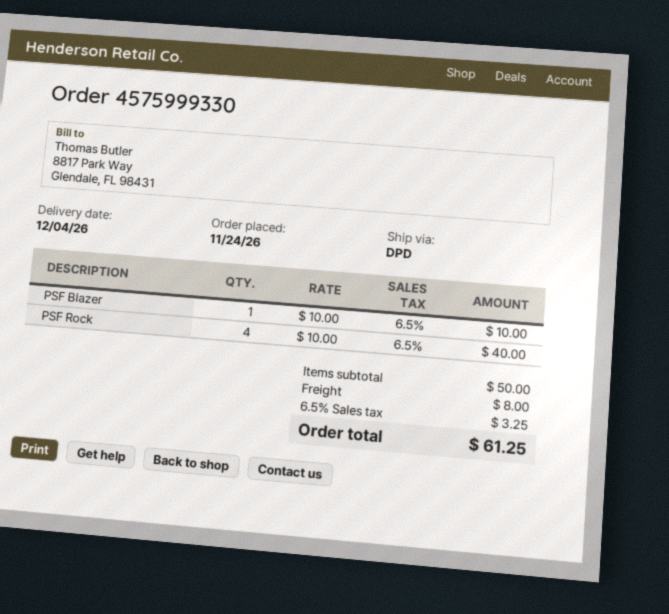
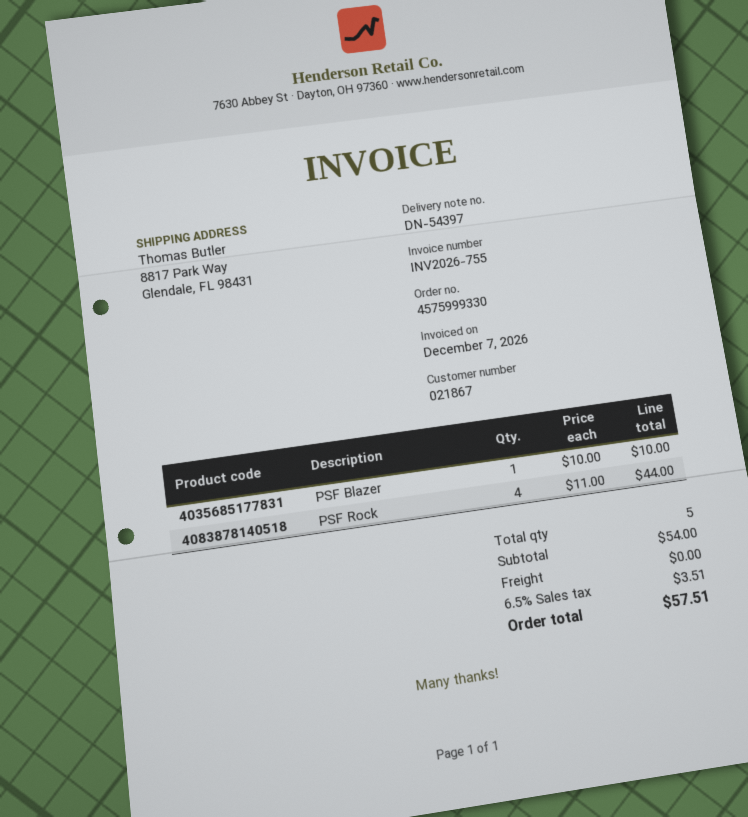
PSF Rock: 4 x 10.00 = 40.00 -> 4 x 11.00 = 44.00
subtotal: 50.00 -> 54.00
shipping: 8.00 -> 0.00
tax: 6.5% = 3.25 -> 6.5% = 3.51
total: 61.25 -> 57.51

